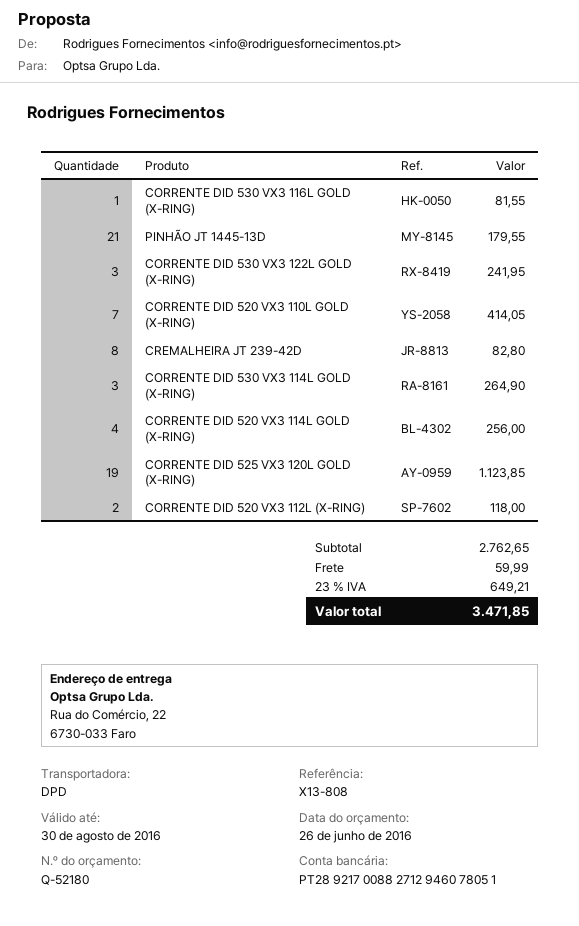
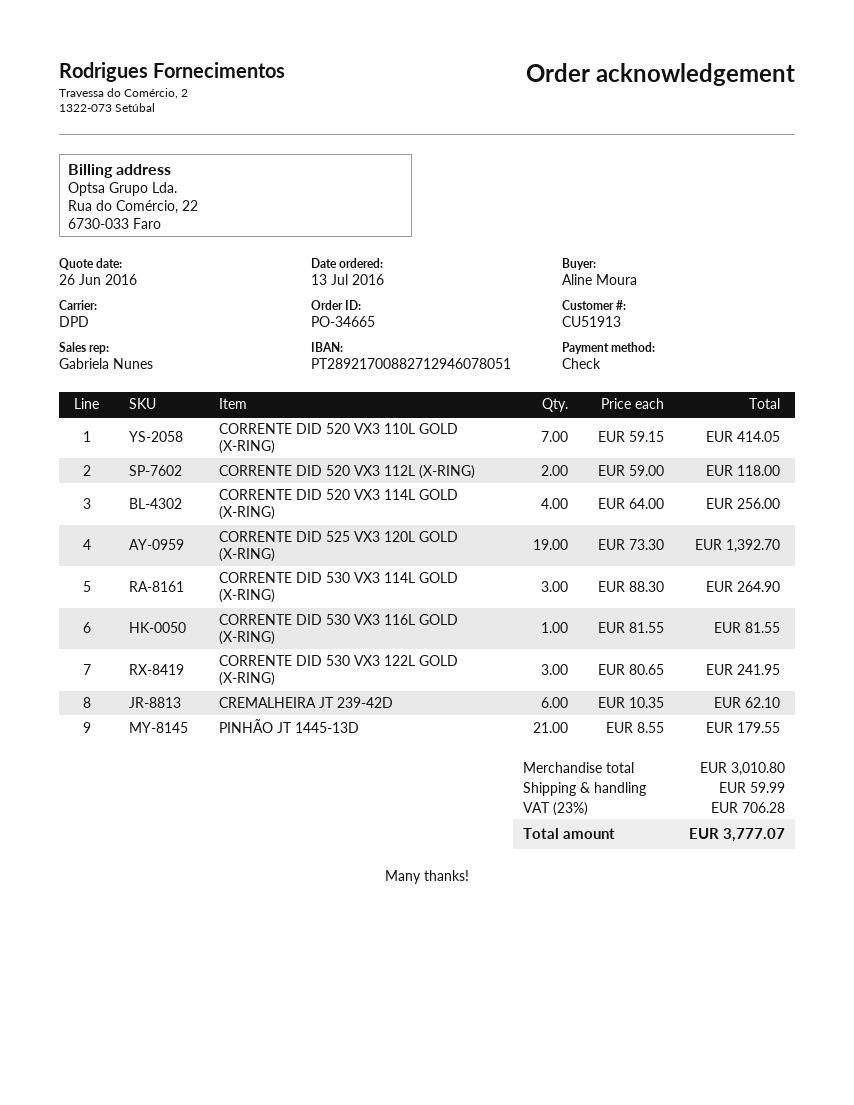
CREMALHEIRA JT 239-42D: 8 for 82.80 -> 6 for 62.10
CORRENTE DID 525 VX3 120L GOLD (X-RING): 19 for 1123.85 -> 19 for 1392.70
subtotal: 2762.65 -> 3010.80
tax: 23% = 649.21 -> 23% = 706.28
total: 3471.85 -> 3777.07

